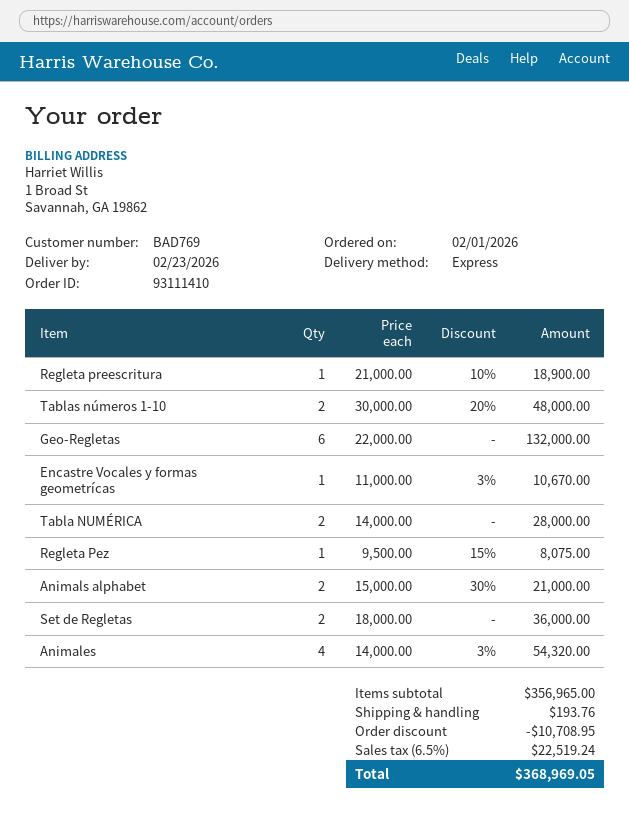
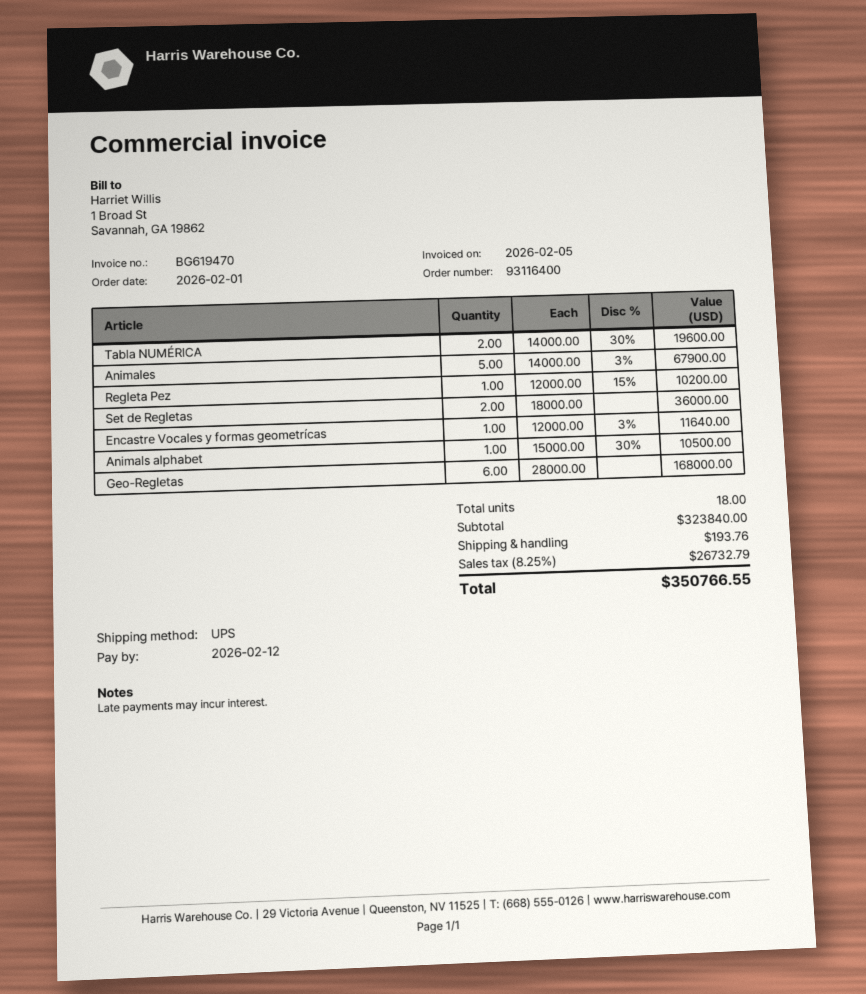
order number: 93111410 -> 93116400
shipping method: express -> UPS
Regleta preescritura: 1 x 21000.00 - 10% = 18900.00 -> none
Tablas números 1-10: 2 x 30000.00 - 20% = 48000.00 -> none
Geo-Regletas: 6 x 22000.00 = 132000.00 -> 6 x 28000.00 = 168000.00
Encastre Vocales y formas geometrícas: 1 x 11000.00 - 3% = 10670.00 -> 1 x 12000.00 - 3% = 11640.00
Tabla NUMÉRICA: 2 x 14000.00 = 28000.00 -> 2 x 14000.00 - 30% = 19600.00
Regleta Pez: 1 x 9500.00 - 15% = 8075.00 -> 1 x 12000.00 - 15% = 10200.00
Animals alphabet: 2 x 15000.00 - 30% = 21000.00 -> 1 x 15000.00 - 30% = 10500.00
Animales: 4 x 14000.00 - 3% = 54320.00 -> 5 x 14000.00 - 3% = 67900.00
subtotal: 356965.00 -> 323840.00
discount: 10708.95 -> none
tax: 6.5% = 22519.24 -> 8.25% = 26732.79
total: 368969.05 -> 350766.55

